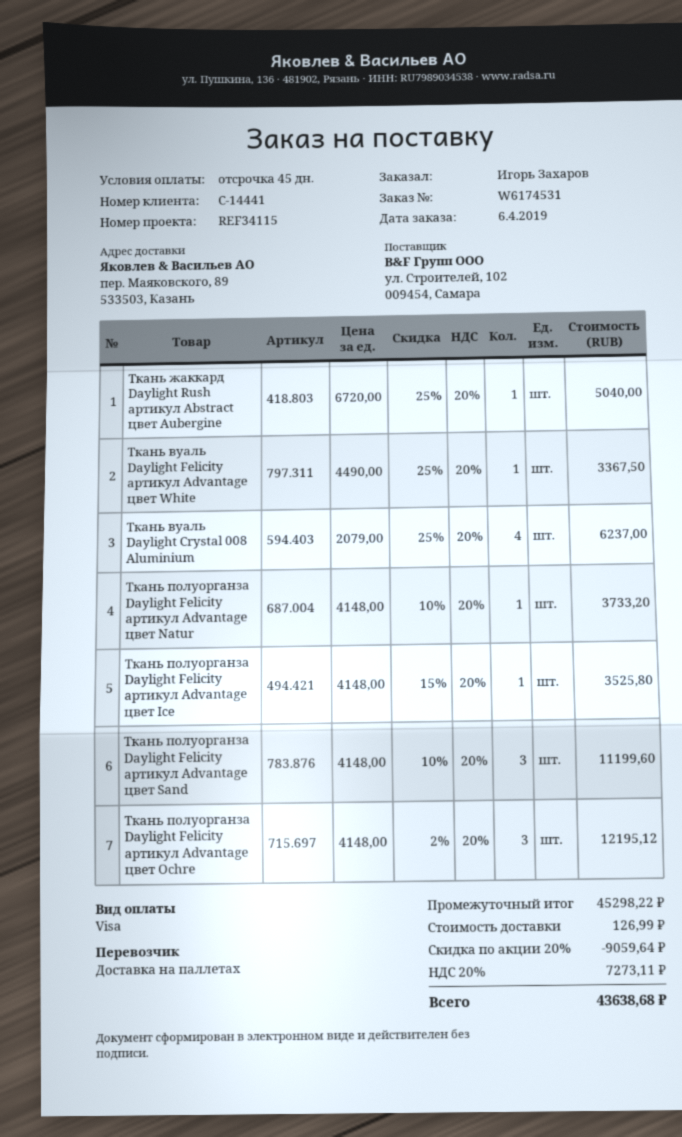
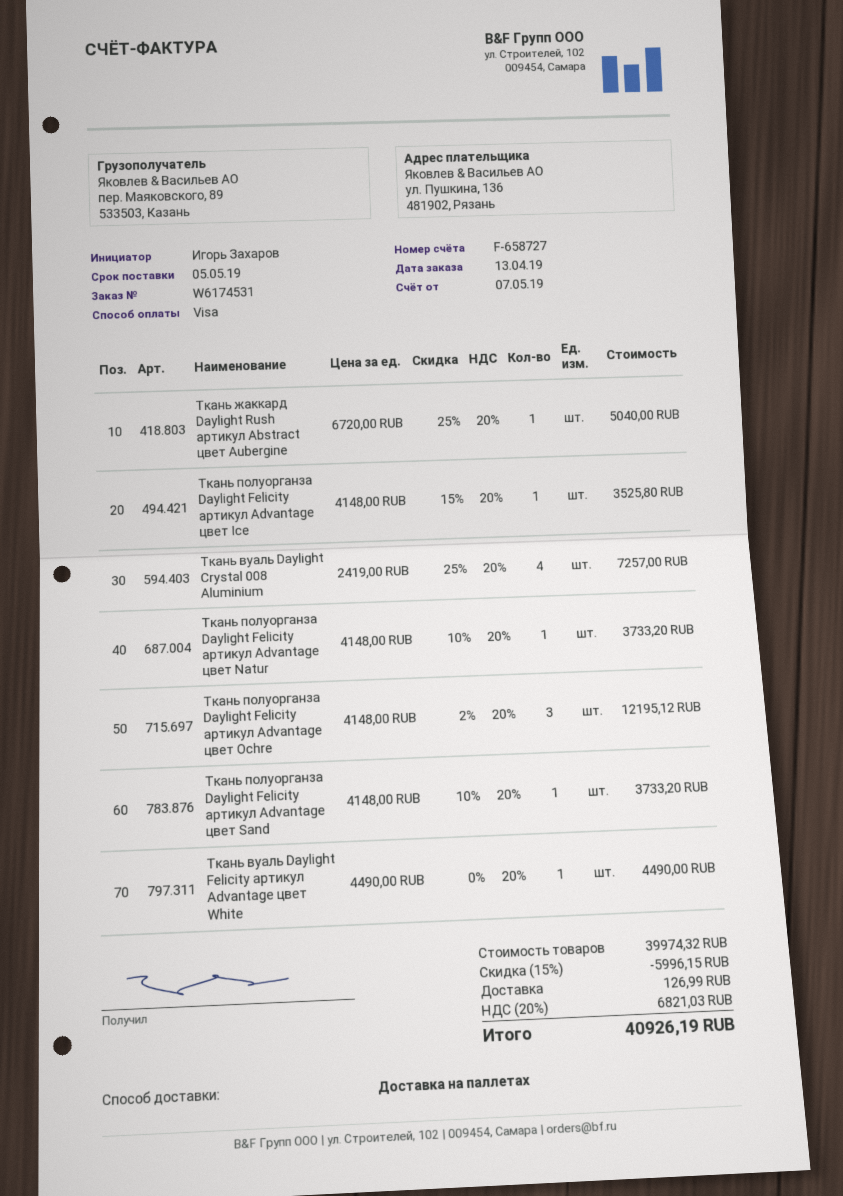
order date: 2019-04-06 -> 2019-04-13
Ткань вуаль Daylight Felicity артикул Advantage цвет White: 1 x 4490.00 - 25% = 3367.50 -> 1 x 4490.00 = 4490.00
Ткань вуаль Daylight Crystal 008 Aluminium: 4 x 2079.00 - 25% = 6237.00 -> 4 x 2419.00 - 25% = 7257.00
Ткань полуорганза Daylight Felicity артикул Advantage цвет Sand: 3 x 4148.00 - 10% = 11199.60 -> 1 x 4148.00 - 10% = 3733.20
subtotal: 45298.22 -> 39974.32
discount: 20% = 9059.64 -> 15% = 5996.15
tax: 20% = 7273.11 -> 20% = 6821.03
total: 43638.68 -> 40926.19

